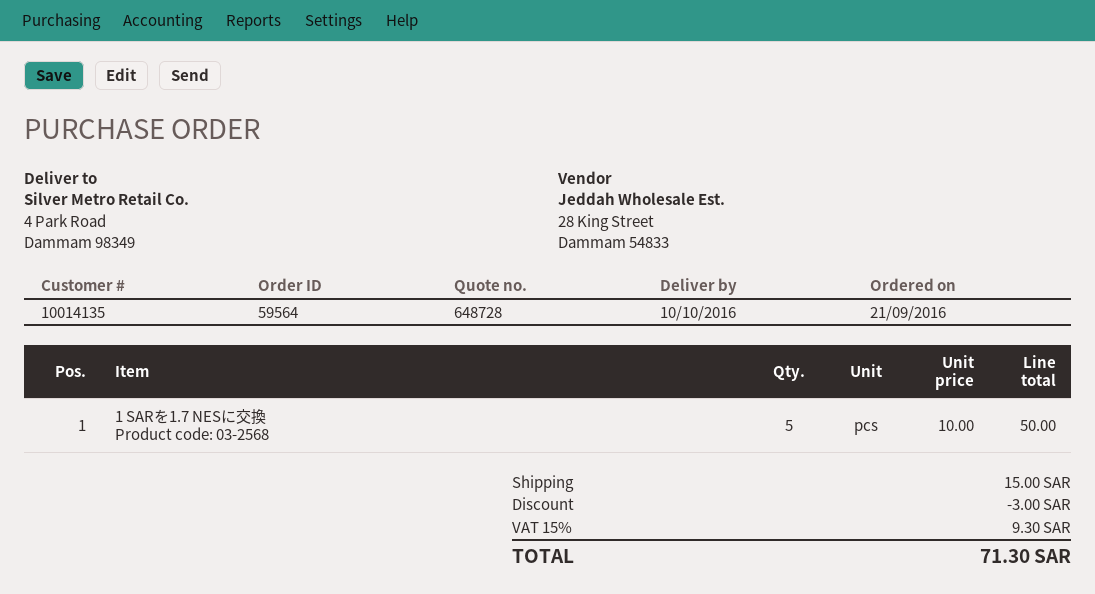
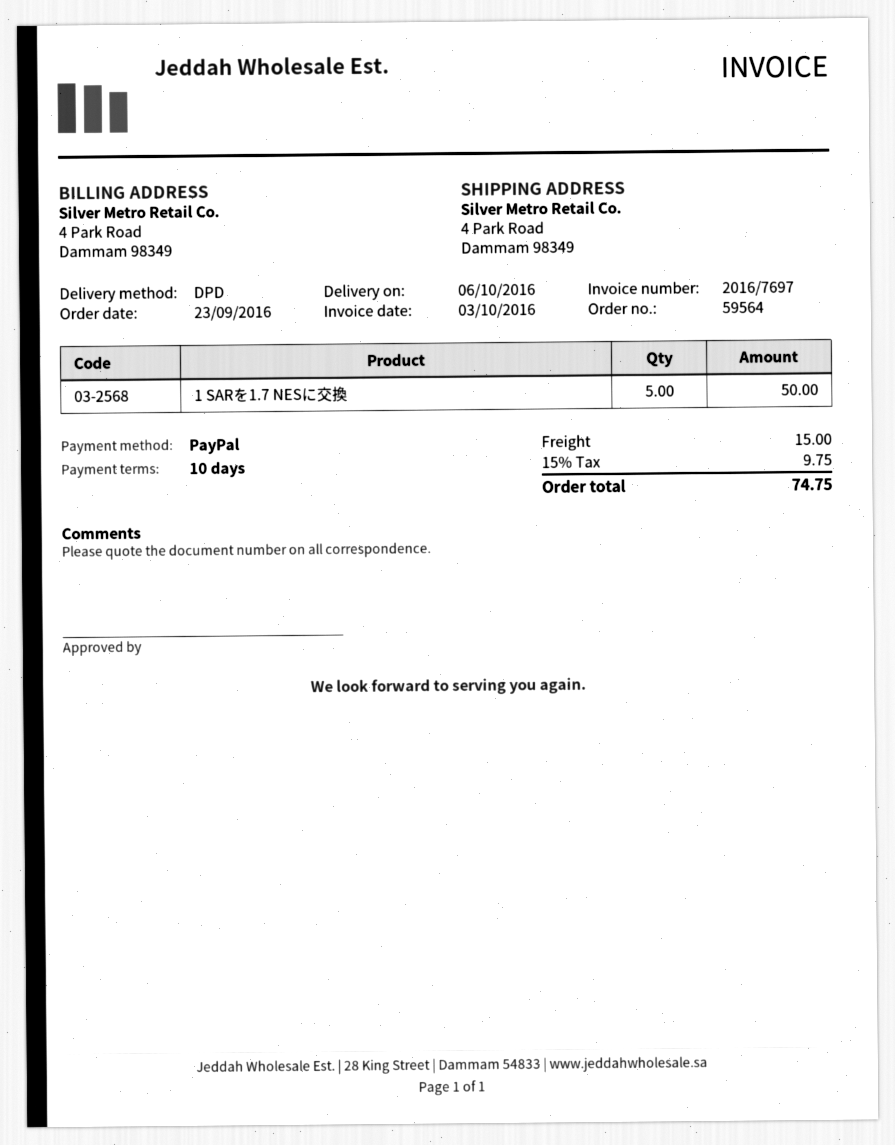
order date: 2016-09-21 -> 2016-09-23
delivery date: 2016-10-10 -> 2016-10-06
discount: 3.00 -> none
tax: 15% = 9.30 -> 15% = 9.75
total: 71.30 -> 74.75

